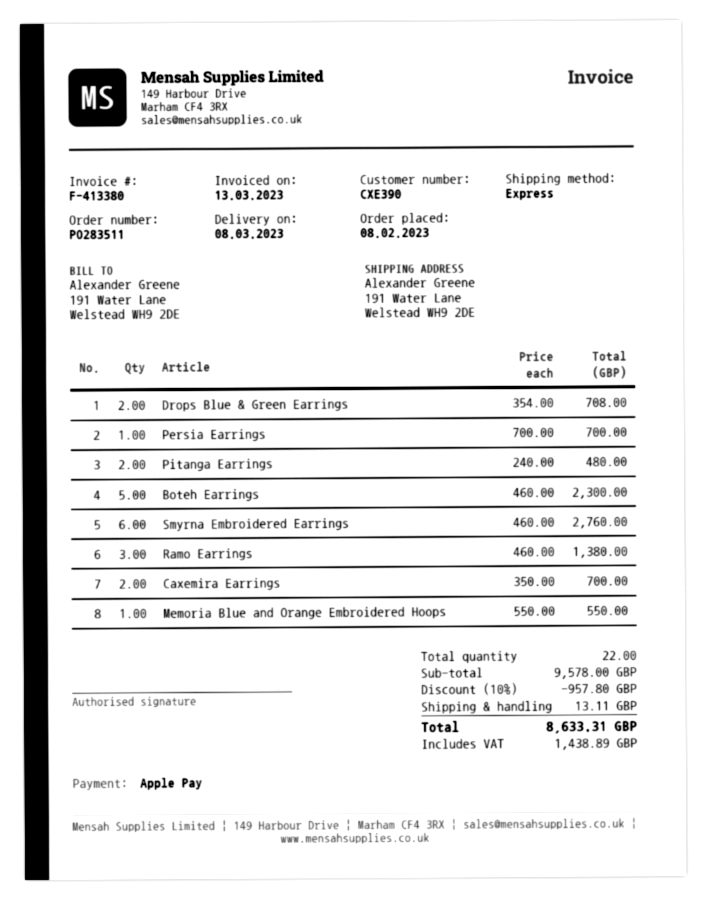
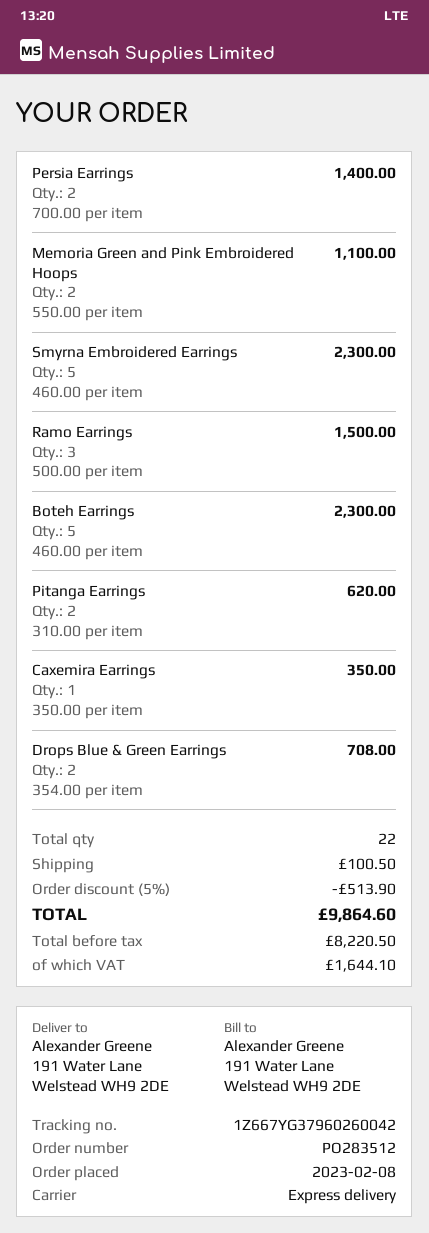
order number: PO283511 -> PO283512
Persia Earrings: 1 x 700.00 = 700.00 -> 2 x 700.00 = 1400.00
Pitanga Earrings: 2 x 240.00 = 480.00 -> 2 x 310.00 = 620.00
Smyrna Embroidered Earrings: 6 x 460.00 = 2760.00 -> 5 x 460.00 = 2300.00
Ramo Earrings: 3 x 460.00 = 1380.00 -> 3 x 500.00 = 1500.00
Caxemira Earrings: 2 x 350.00 = 700.00 -> 1 x 350.00 = 350.00
Memoria Blue and Orange Embroidered Hoops: 1 x 550.00 = 550.00 -> none
Memoria Green and Pink Embroidered Hoops: none -> 2 x 550.00 = 1100.00
discount: 10% = 957.80 -> 5% = 513.90
shipping: 13.11 -> 100.50
tax: 1438.89 -> 1644.10
total: 8633.31 -> 9864.60

